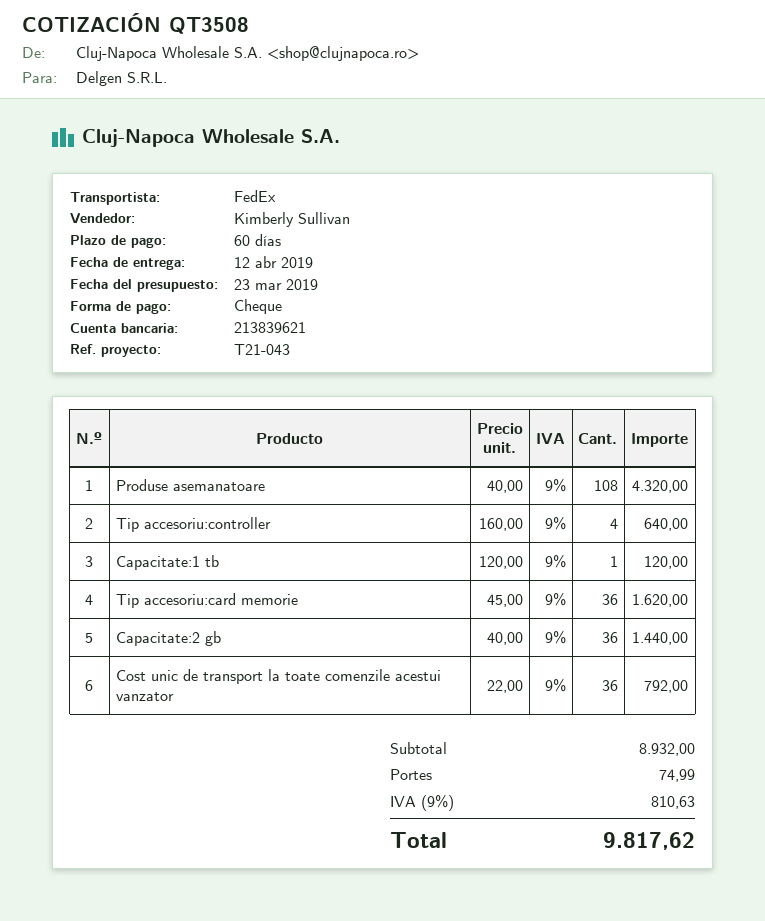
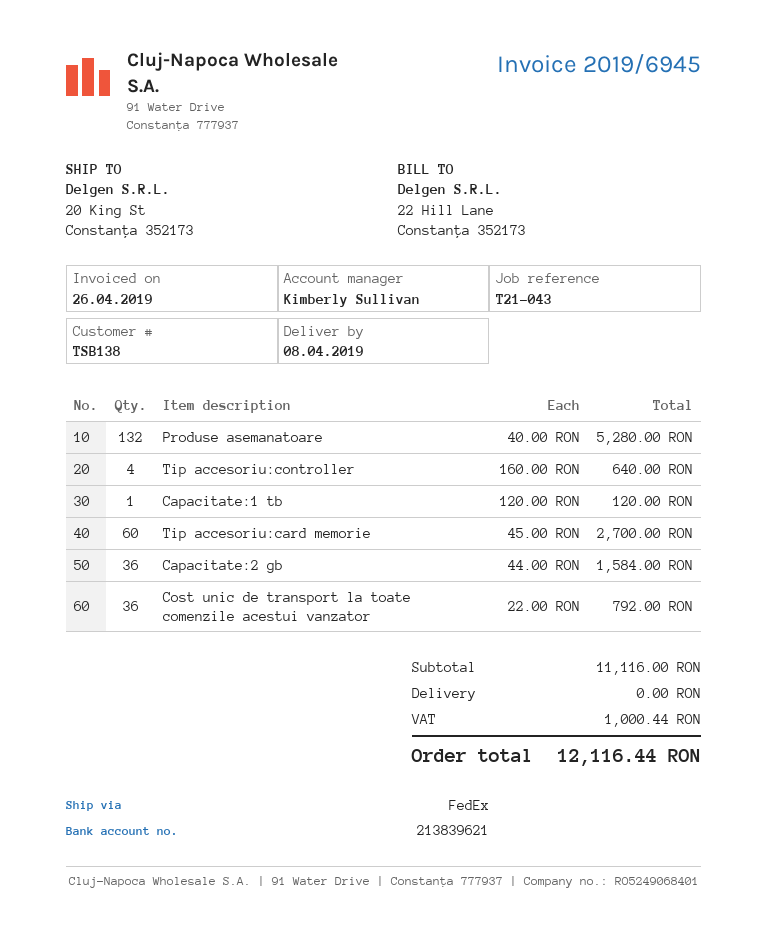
delivery date: 2019-04-12 -> 2019-04-08
Produse asemanatoare: 108 x 40.00 = 4320.00 -> 132 x 40.00 = 5280.00
Tip accesoriu:card memorie: 36 x 45.00 = 1620.00 -> 60 x 45.00 = 2700.00
Capacitate:2 gb: 36 x 40.00 = 1440.00 -> 36 x 44.00 = 1584.00
subtotal: 8932.00 -> 11116.00
shipping: 74.99 -> 0.00
tax: 810.63 -> 1000.44
total: 9817.62 -> 12116.44

